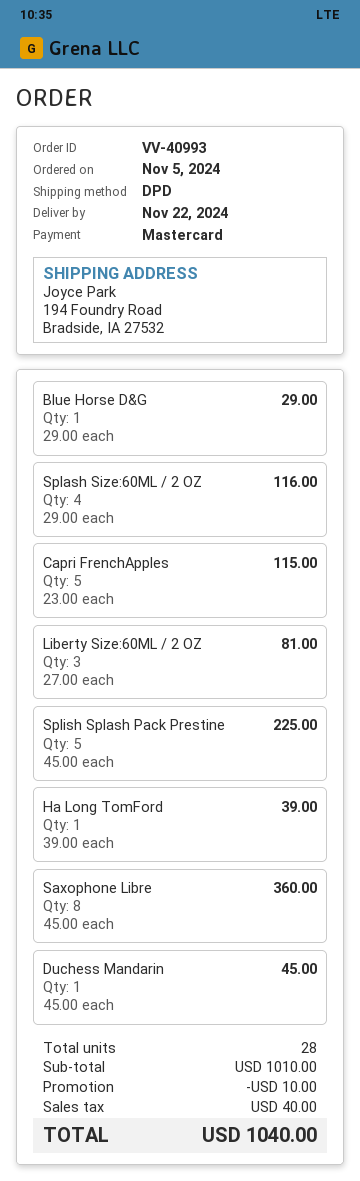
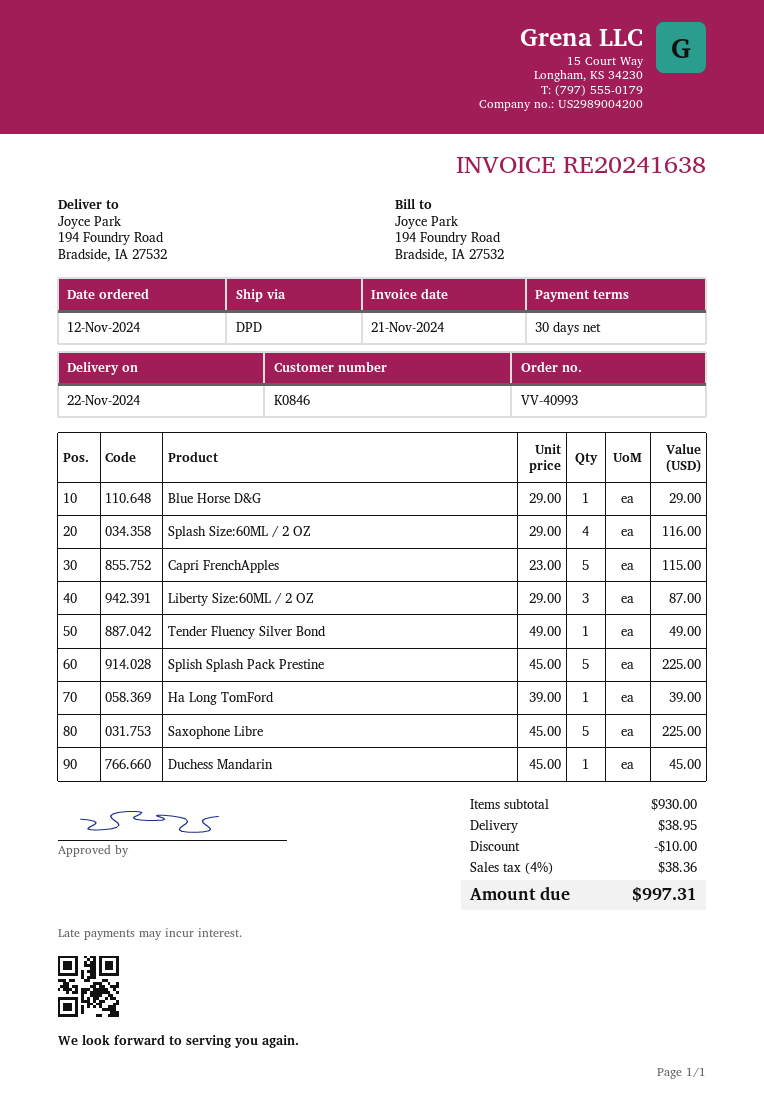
order date: 2024-11-05 -> 2024-11-12
Liberty Size:60ML / 2 OZ: 3 x 27.00 = 81.00 -> 3 x 29.00 = 87.00
Saxophone Libre: 8 x 45.00 = 360.00 -> 5 x 45.00 = 225.00
Tender Fluency Silver Bond: none -> 1 x 49.00 = 49.00
subtotal: 1010.00 -> 930.00
shipping: none -> 38.95
tax: 40.00 -> 38.36
total: 1040.00 -> 997.31

